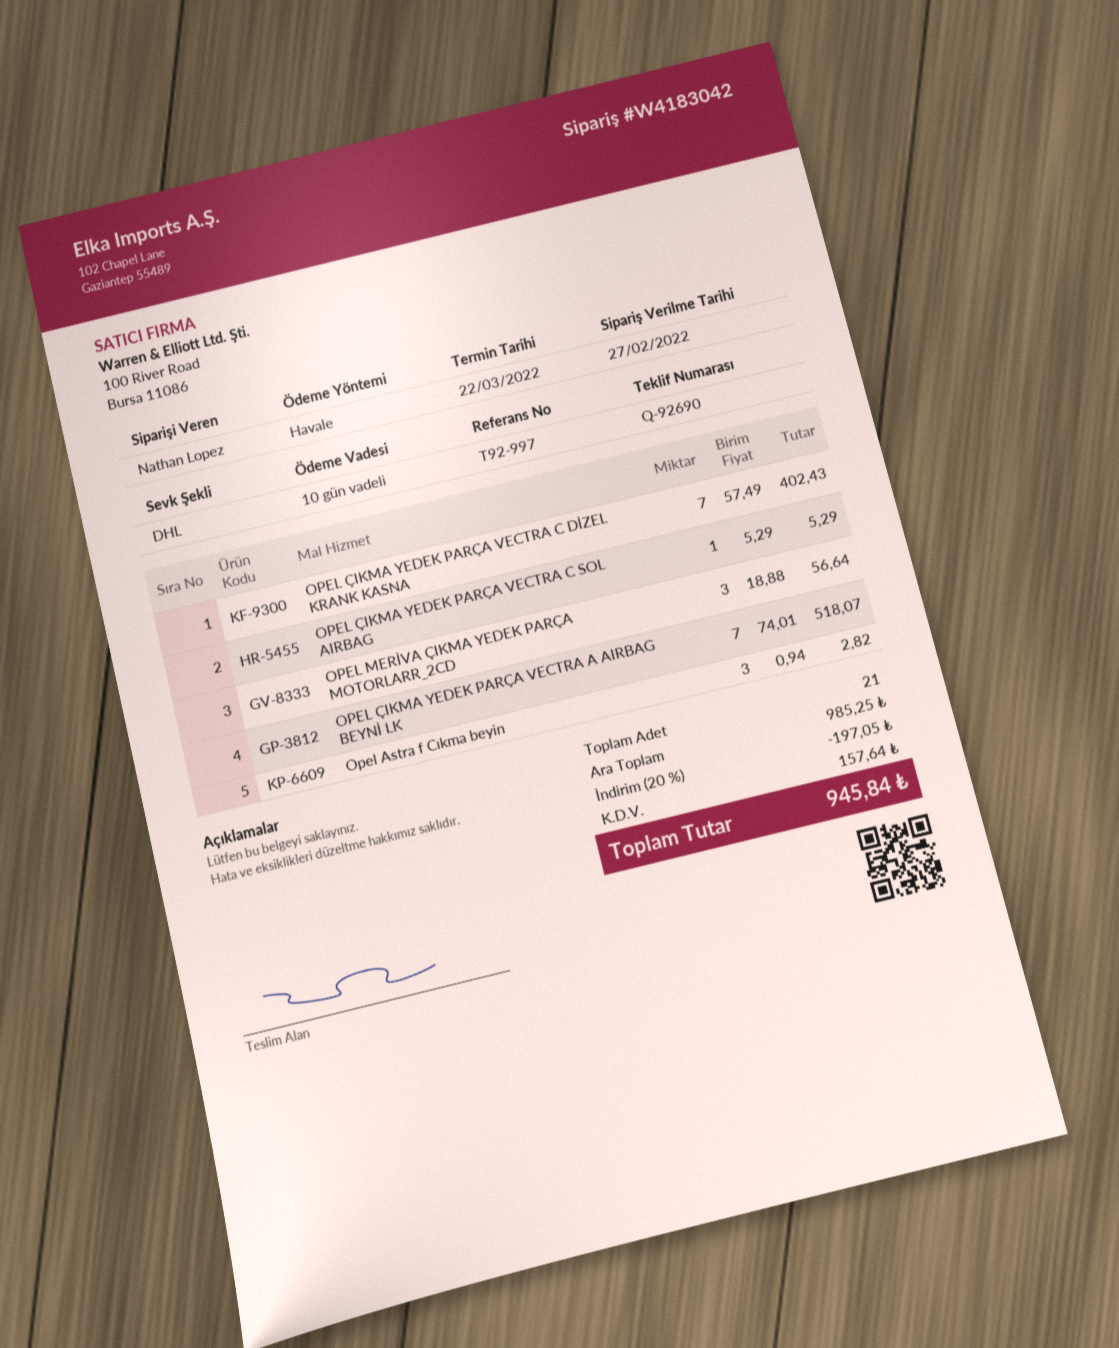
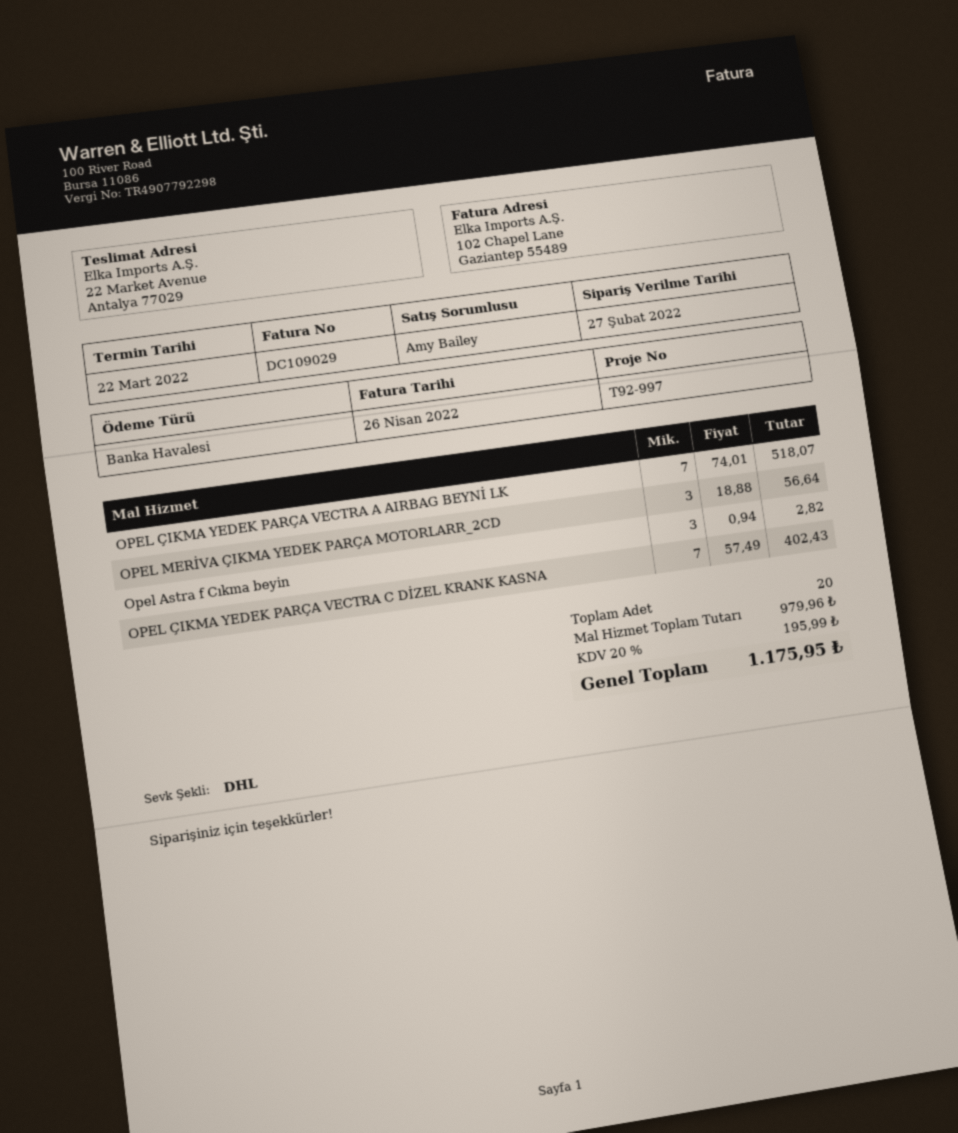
OPEL ÇIKMA YEDEK PARÇA VECTRA C SOL AIRBAG: 1 x 5.29 = 5.29 -> none
total quantity: 21 -> 20
subtotal: 985.25 -> 979.96
discount: 20% = 197.05 -> none
tax: 157.64 -> 195.99
total: 945.84 -> 1175.95

